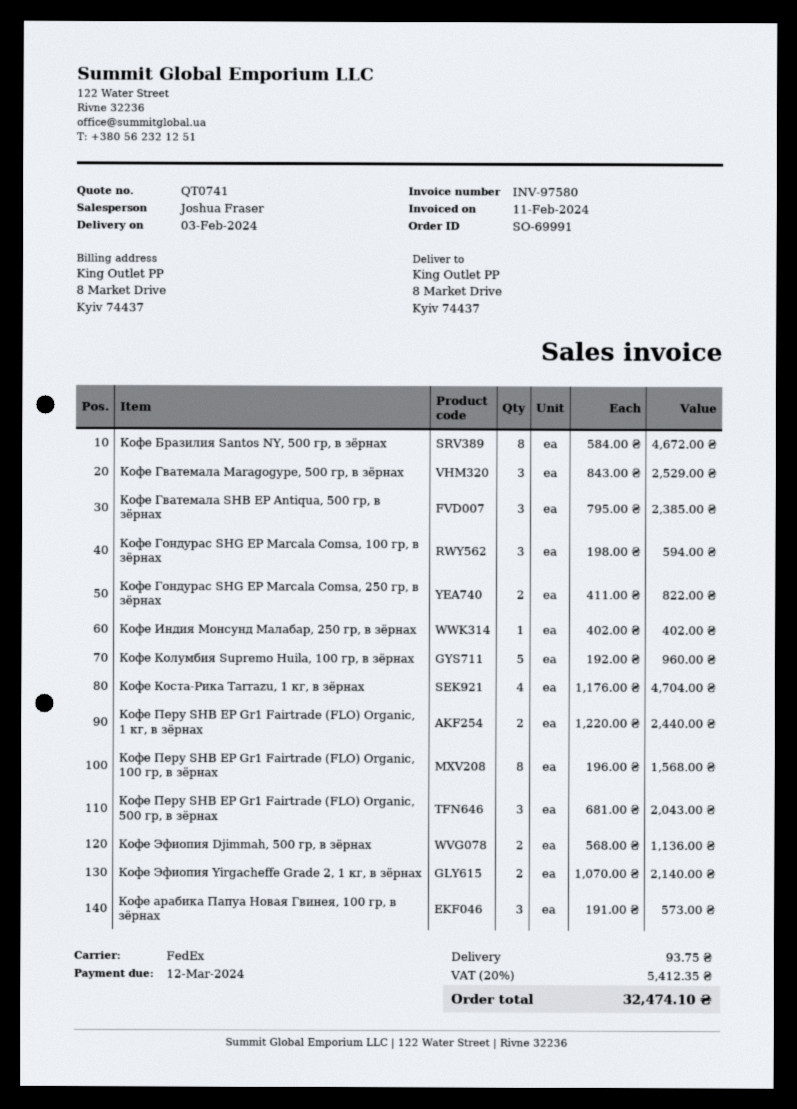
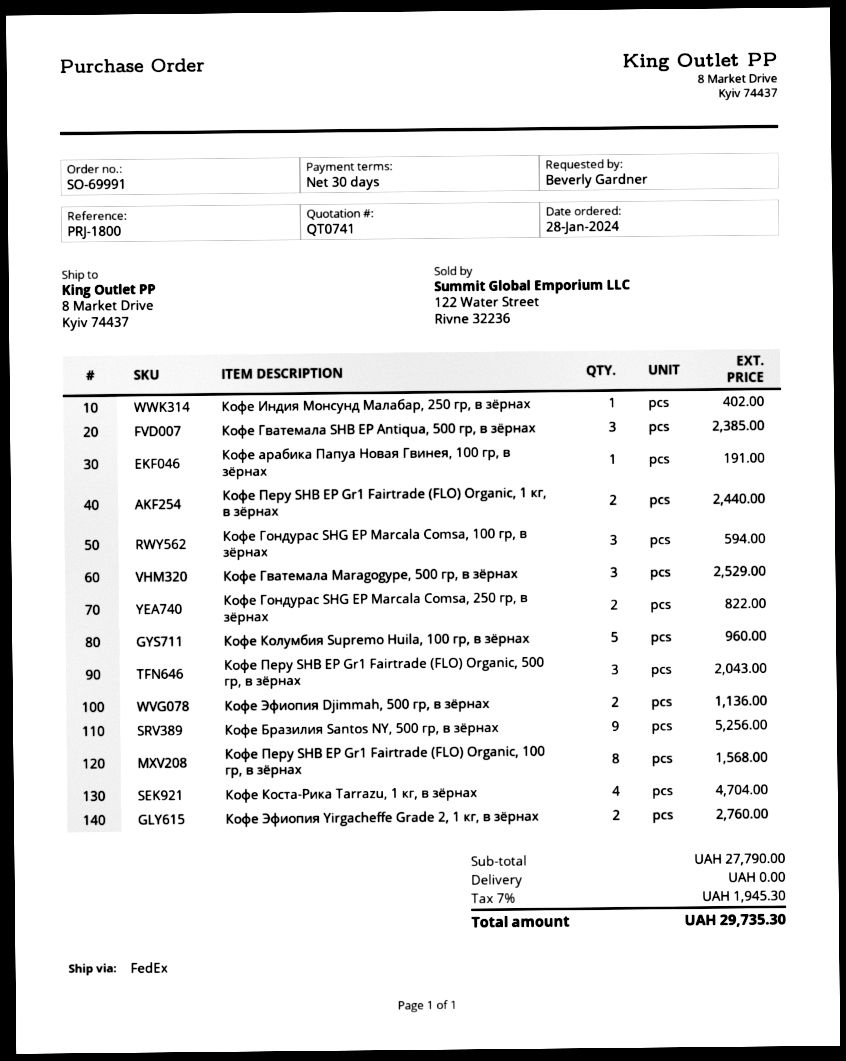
Кофе Бразилия Santos NY, 500 гр, в зёрнах: 8 for 4672.00 -> 9 for 5256.00
Кофе Эфиопия Yirgacheffe Grade 2, 1 кг, в зёрнах: 2 for 2140.00 -> 2 for 2760.00
Кофе арабика Папуа Новая Гвинея, 100 гр, в зёрнах: 3 for 573.00 -> 1 for 191.00
shipping: 93.75 -> 0.00
tax: 20% = 5412.35 -> 7% = 1945.30
total: 32474.10 -> 29735.30

